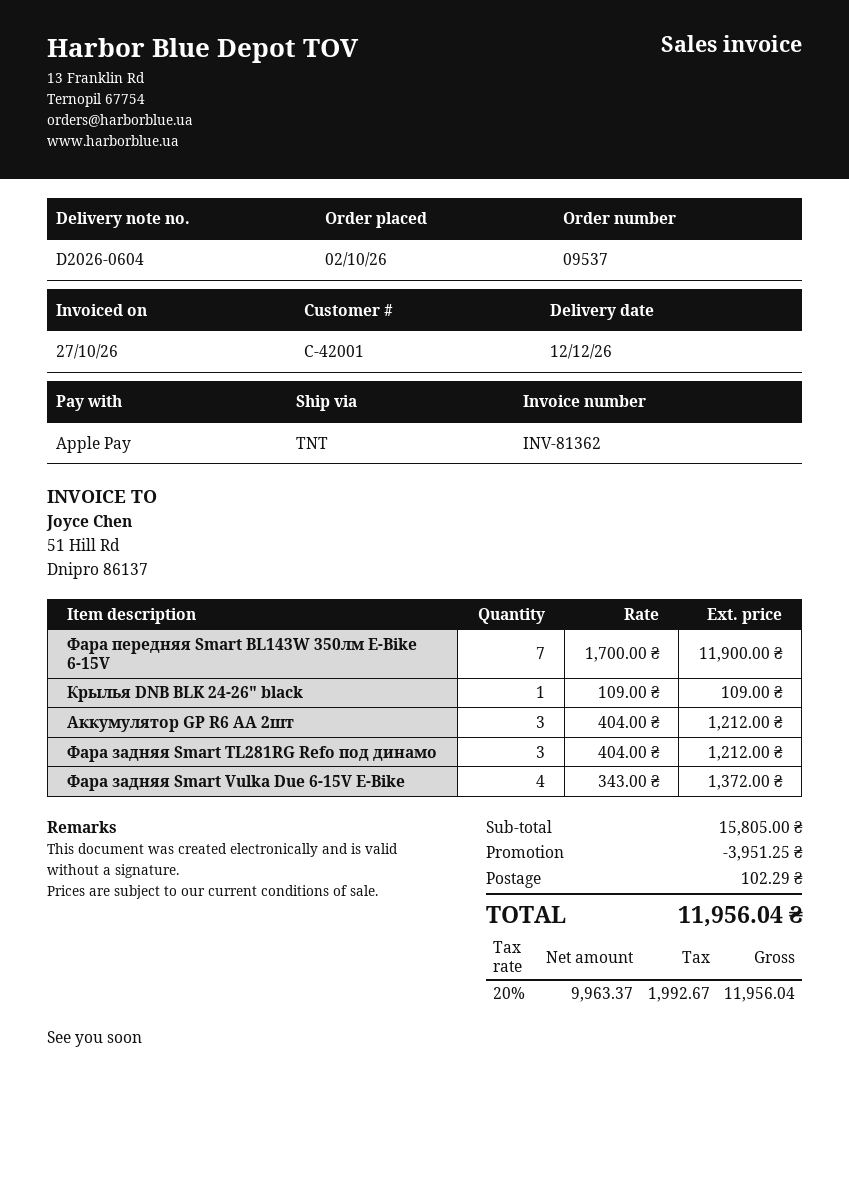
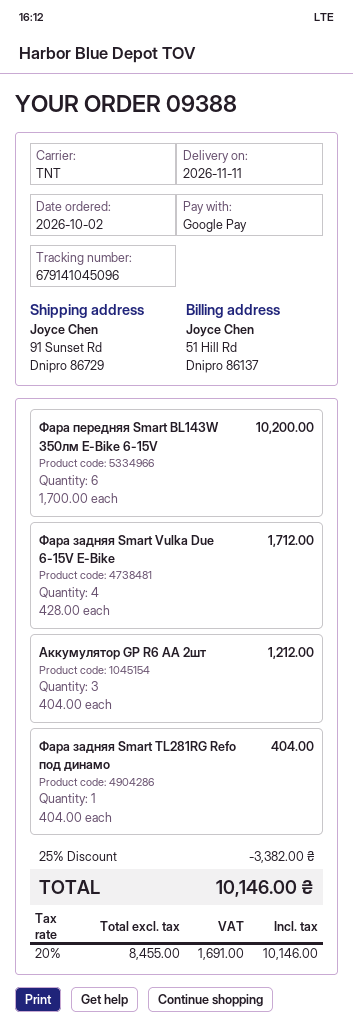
order number: 09537 -> 09388
delivery date: 2026-12-12 -> 2026-11-11
payment method: Apple Pay -> Google Pay
Фара передняя Smart BL143W 350лм E-Bike 6-15V: 7 x 1700.00 = 11900.00 -> 6 x 1700.00 = 10200.00
Крылья DNB BLK 24-26" black: 1 x 109.00 = 109.00 -> none
Фара задняя Smart TL281RG Refo под динамо: 3 x 404.00 = 1212.00 -> 1 x 404.00 = 404.00
Фара задняя Smart Vulka Due 6-15V E-Bike: 4 x 343.00 = 1372.00 -> 4 x 428.00 = 1712.00
discount: 3951.25 -> 3382.00
shipping: 102.29 -> none
net: 9963.37 -> 8455.00
tax: 20% = 1992.67 -> 20% = 1691.00
total: 11956.04 -> 10146.00

